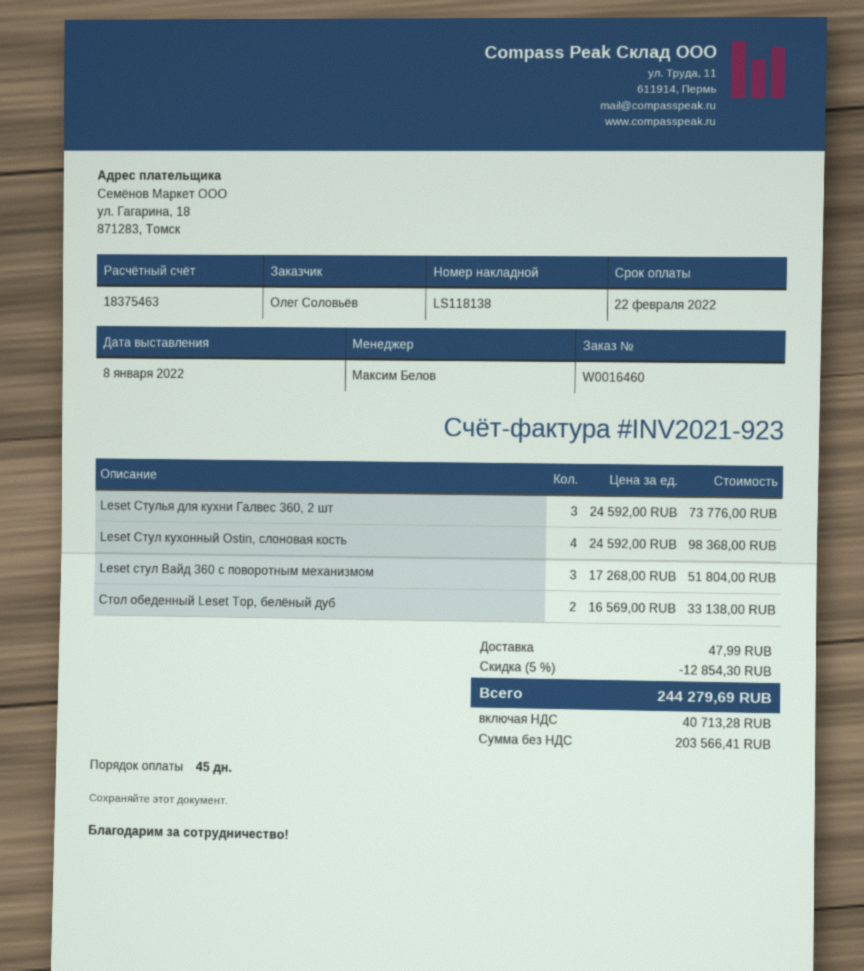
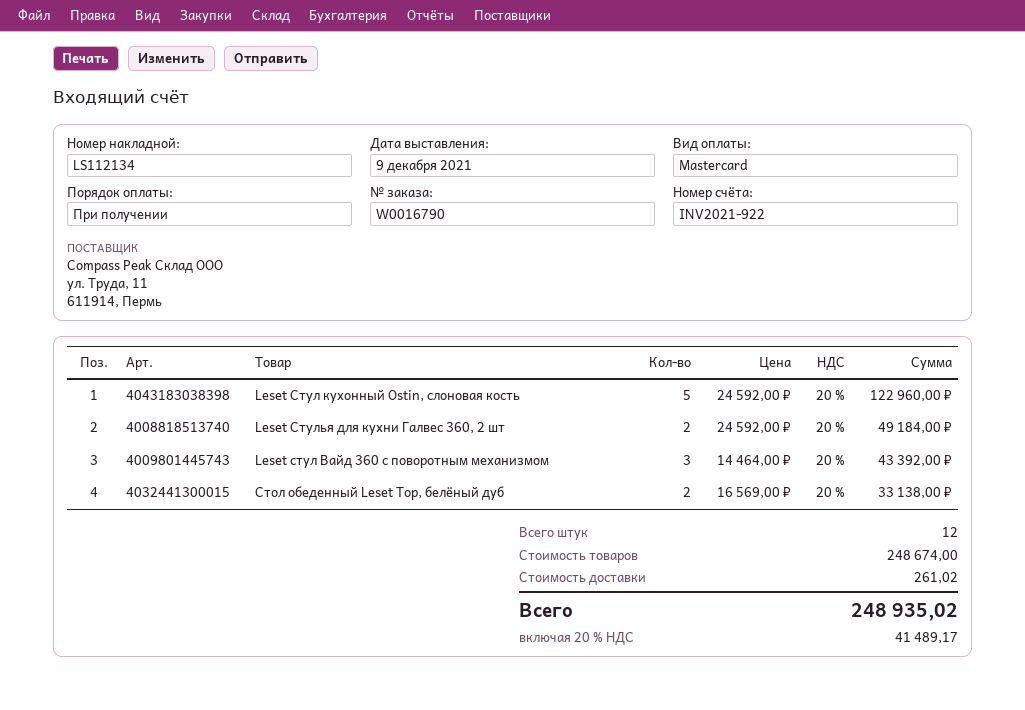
order number: W0016460 -> W0016790
delivery note number: LS118138 -> LS112134
invoice number: INV2021-923 -> INV2021-922
invoice date: 2022-01-08 -> 2021-12-09
payment terms: 45 days -> on receipt
Leset Стулья для кухни Галвес 360, 2 шт: 3 x 24592.00 = 73776.00 -> 2 x 24592.00 = 49184.00
Leset Стул кухонный Ostin, слоновая кость: 4 x 24592.00 = 98368.00 -> 5 x 24592.00 = 122960.00
Leset стул Вайд 360 с поворотным механизмом: 3 x 17268.00 = 51804.00 -> 3 x 14464.00 = 43392.00
discount: 5% = 12854.30 -> none
shipping: 47.99 -> 261.02
tax: 40713.28 -> 41489.17
total: 244279.69 -> 248935.02

